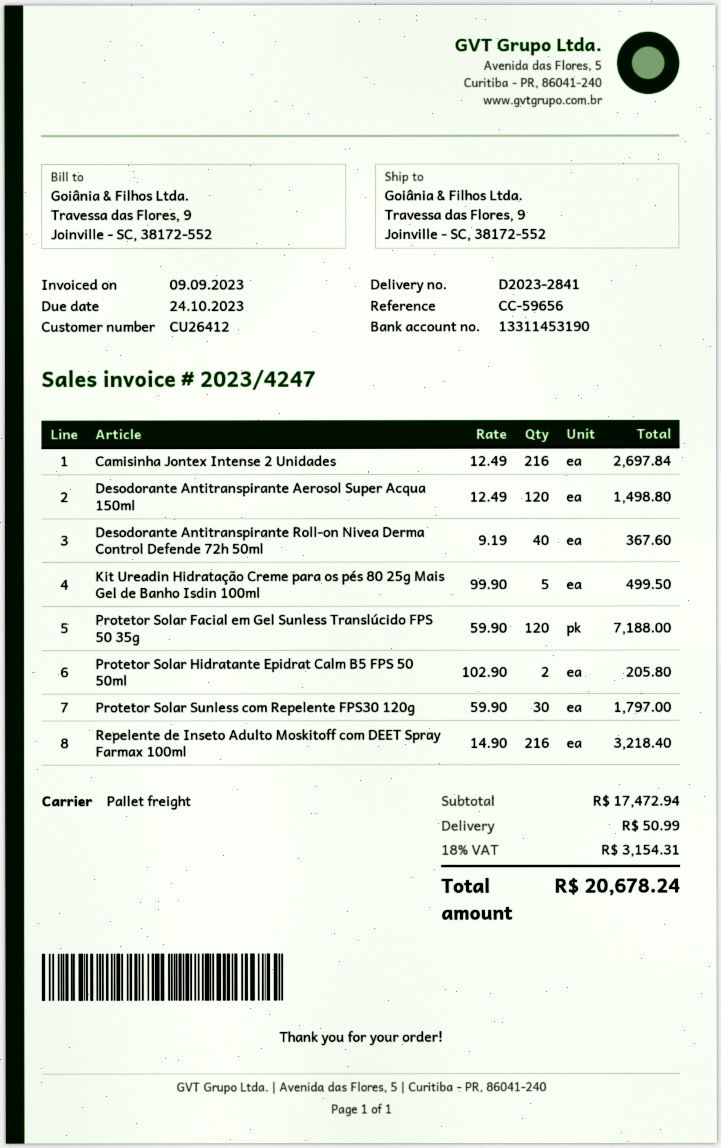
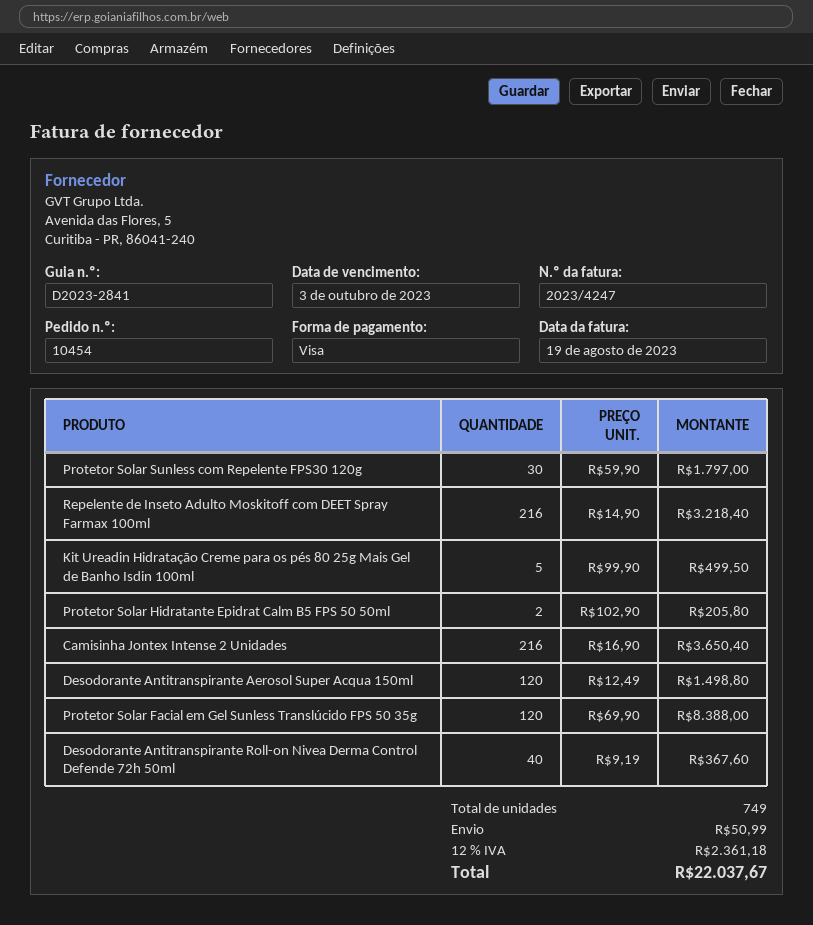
invoice date: 2023-09-09 -> 2023-08-19
due date: 2023-10-24 -> 2023-10-03
Camisinha Jontex Intense 2 Unidades: 216 x 12.49 = 2697.84 -> 216 x 16.90 = 3650.40
Protetor Solar Facial em Gel Sunless Translúcido FPS 50 35g: 120 x 59.90 = 7188.00 -> 120 x 69.90 = 8388.00
tax: 18% = 3154.31 -> 12% = 2361.18
total: 20678.24 -> 22037.67

